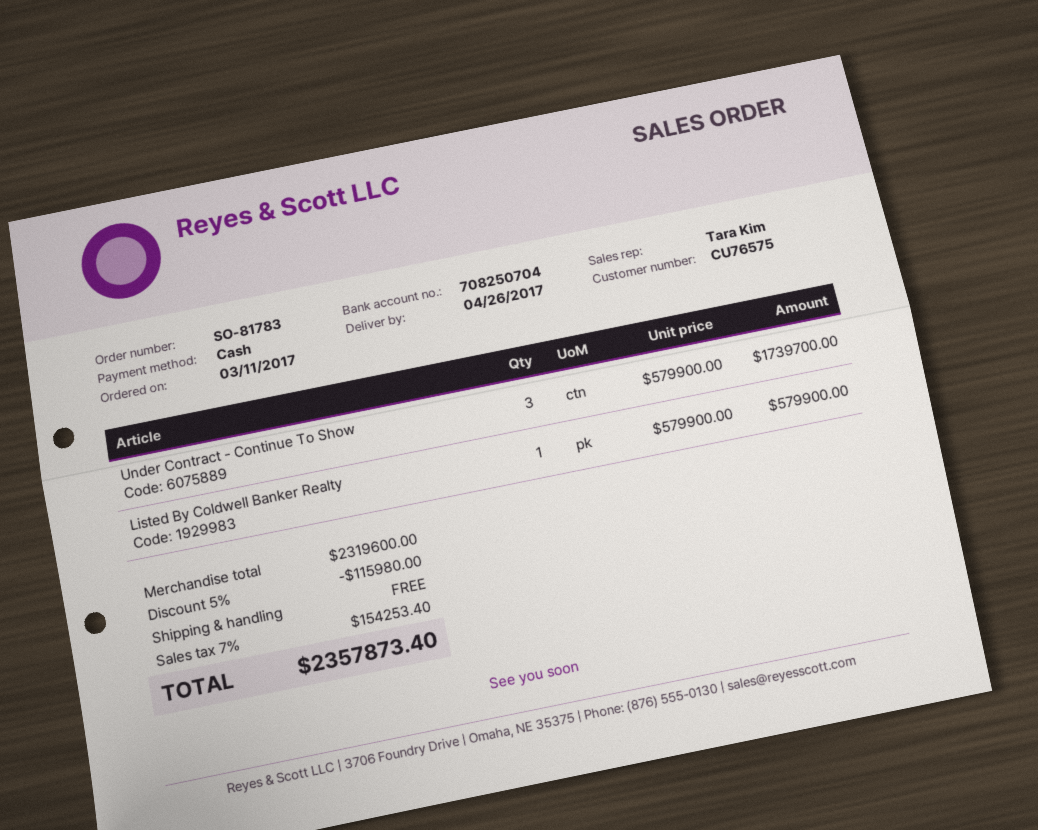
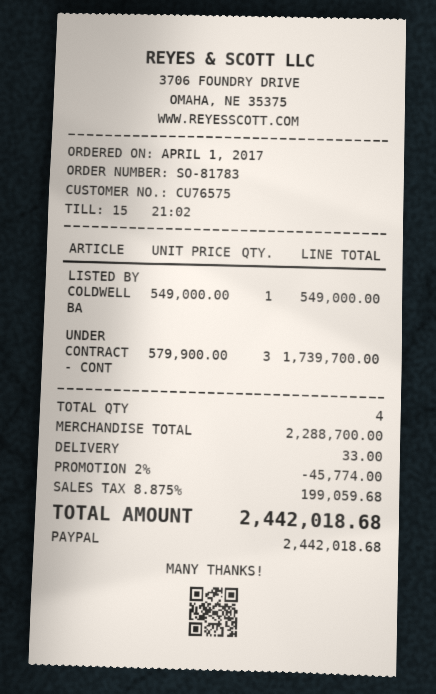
order date: 2017-03-11 -> 2017-04-01
payment method: cash -> PayPal
Listed By Coldwell Banker Realty: 1 x 579900.00 = 579900.00 -> 1 x 549000.00 = 549000.00
subtotal: 2319600.00 -> 2288700.00
discount: 5% = 115980.00 -> 2% = 45774.00
shipping: 0.00 -> 33.00
tax: 7% = 154253.40 -> 8.875% = 199059.68
total: 2357873.40 -> 2442018.68

